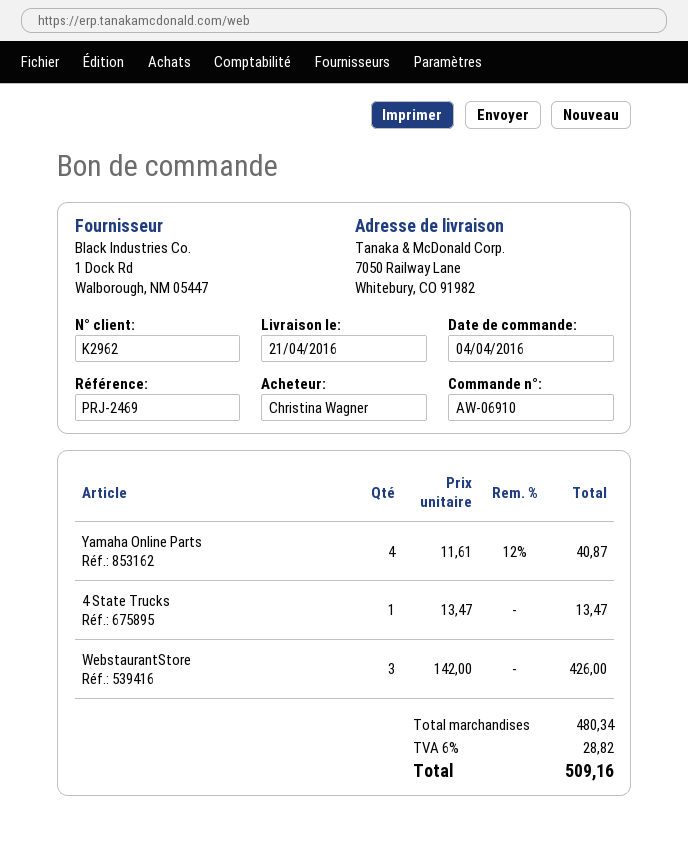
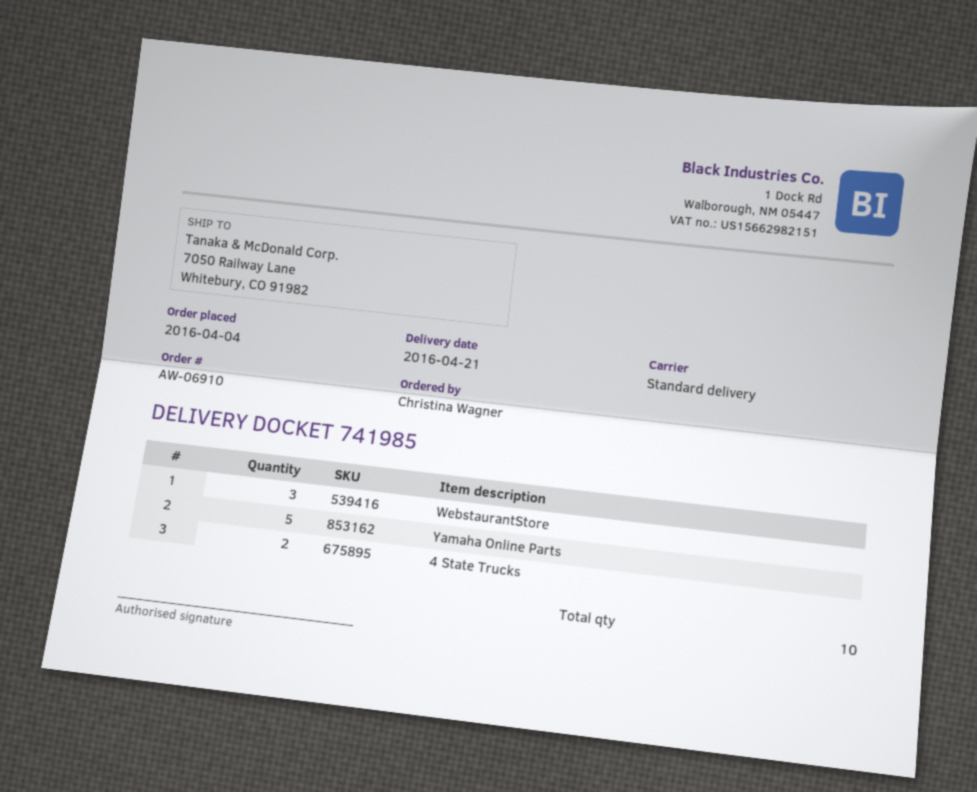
Yamaha Online Parts: 4 -> 5
4 State Trucks: 1 -> 2

